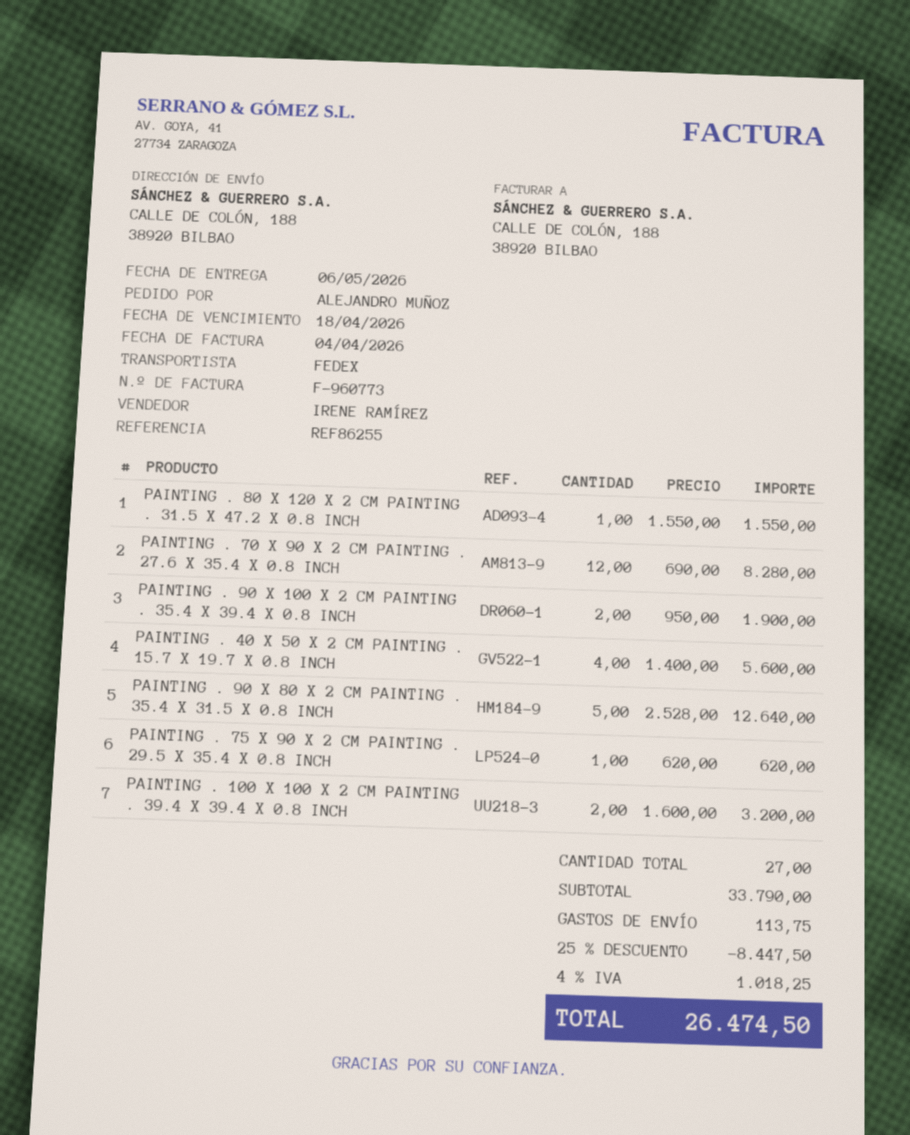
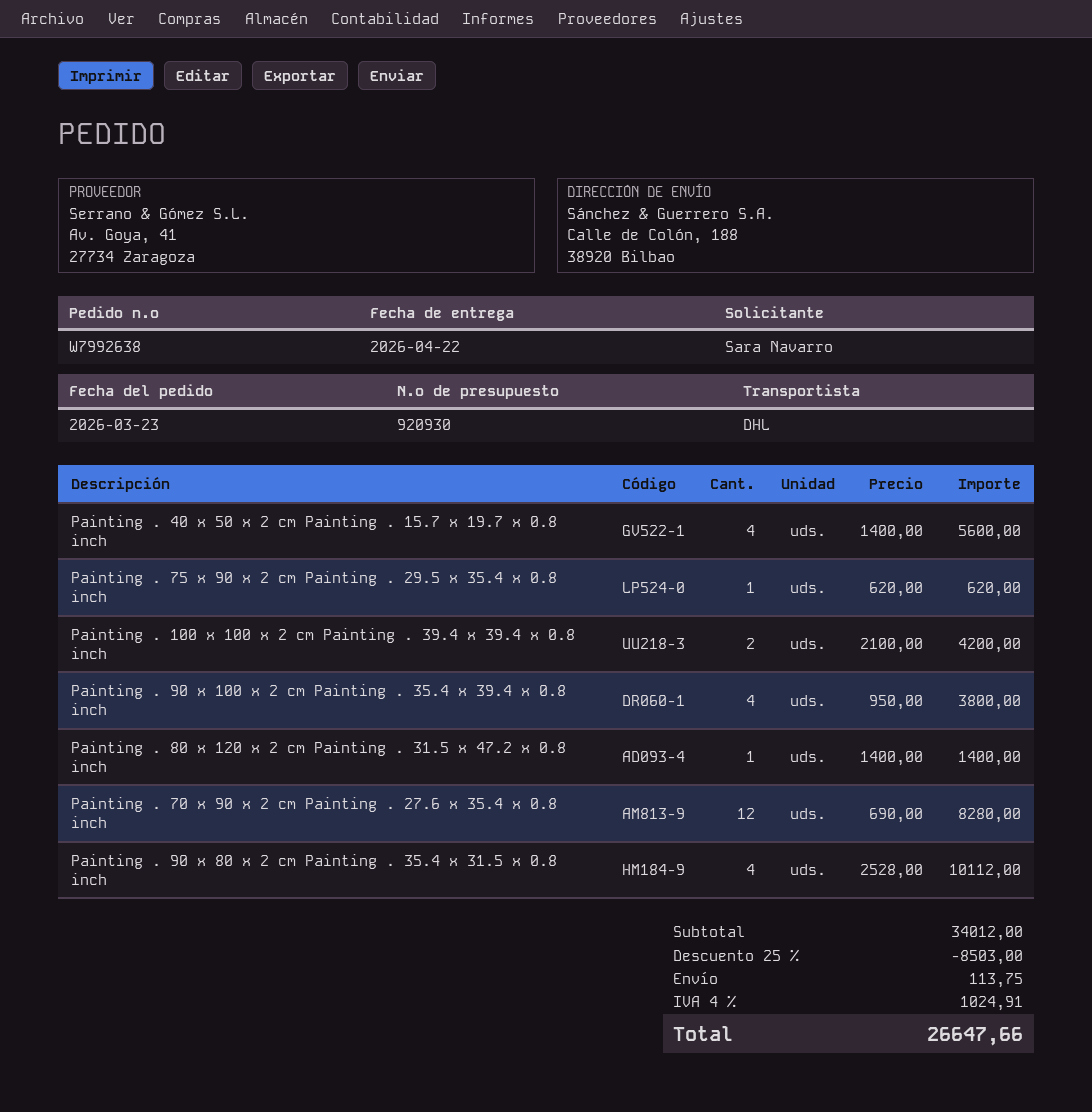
delivery date: 2026-05-06 -> 2026-04-22
ordered by: ALEJANDRO MUÑOZ -> Sara Navarro
shipping method: FedEx -> DHL
PAINTING . 80 X 120 X 2 CM PAINTING . 31.5 X 47.2 X 0.8 INCH: 1 x 1550.00 = 1550.00 -> 1 x 1400.00 = 1400.00
PAINTING . 90 X 100 X 2 CM PAINTING . 35.4 X 39.4 X 0.8 INCH: 2 x 950.00 = 1900.00 -> 4 x 950.00 = 3800.00
PAINTING . 90 X 80 X 2 CM PAINTING . 35.4 X 31.5 X 0.8 INCH: 5 x 2528.00 = 12640.00 -> 4 x 2528.00 = 10112.00
PAINTING . 100 X 100 X 2 CM PAINTING . 39.4 X 39.4 X 0.8 INCH: 2 x 1600.00 = 3200.00 -> 2 x 2100.00 = 4200.00
subtotal: 33790.00 -> 34012.00
discount: 25% = 8447.50 -> 25% = 8503.00
tax: 4% = 1018.25 -> 4% = 1024.91
total: 26474.50 -> 26647.66

